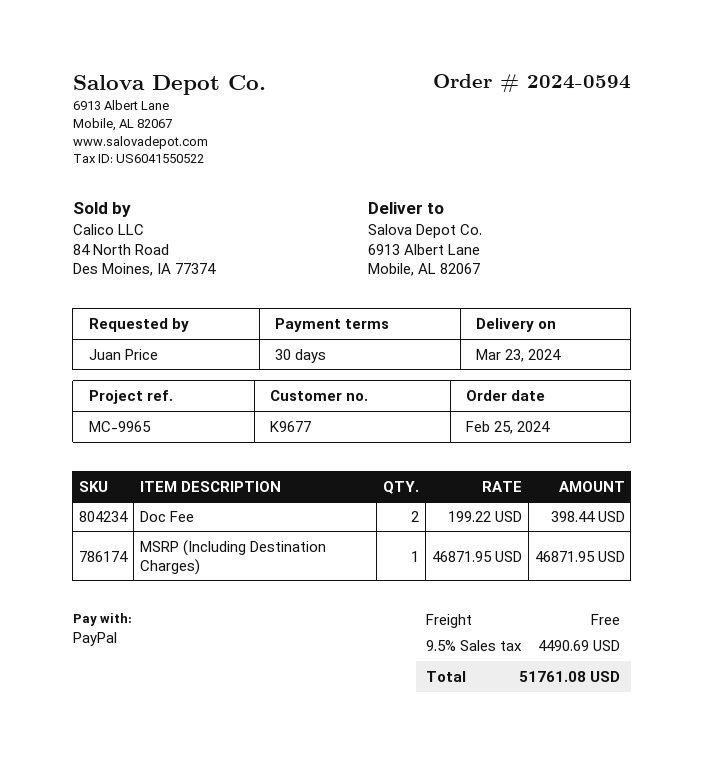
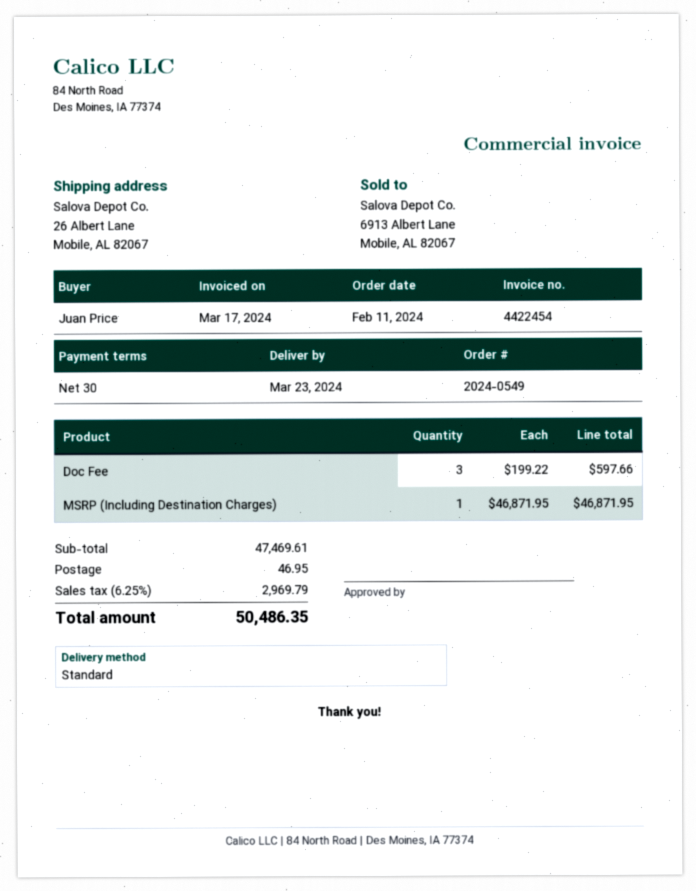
order number: 2024-0594 -> 2024-0549
order date: 2024-02-25 -> 2024-02-11
ship to: 6913 Albert Lane, Mobile, AL 82067 -> 26 Albert Lane, Mobile, AL 82067
Doc Fee: 2 x 199.22 = 398.44 -> 3 x 199.22 = 597.66
shipping: 0.00 -> 46.95
tax: 9.5% = 4490.69 -> 6.25% = 2969.79
total: 51761.08 -> 50486.35

